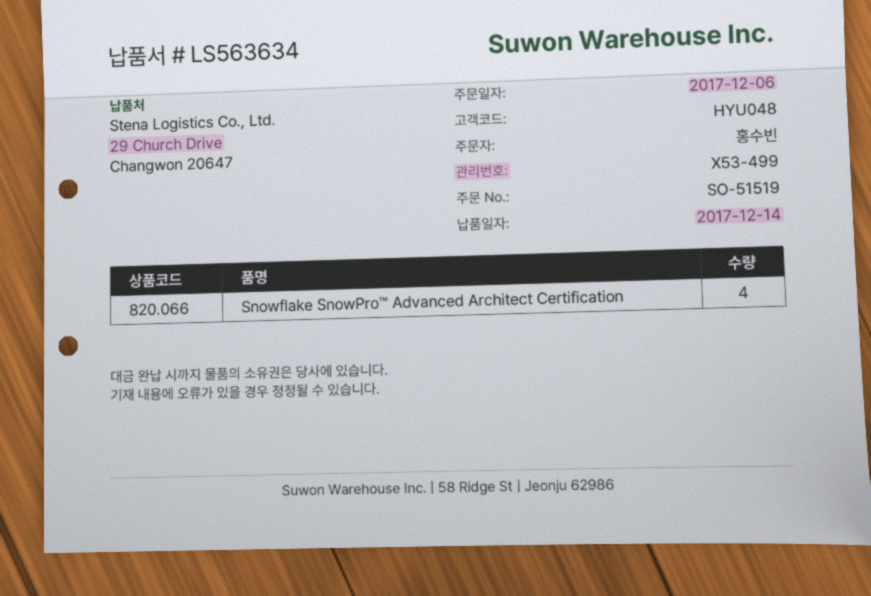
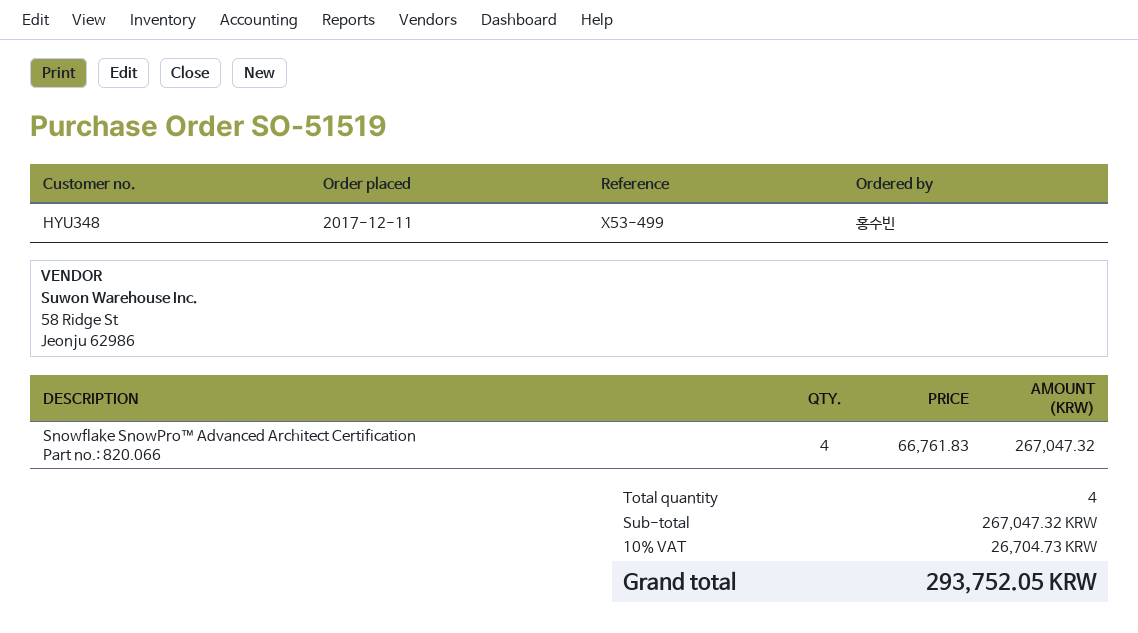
order date: 2017-12-06 -> 2017-12-11
customer number: HYU048 -> HYU348

